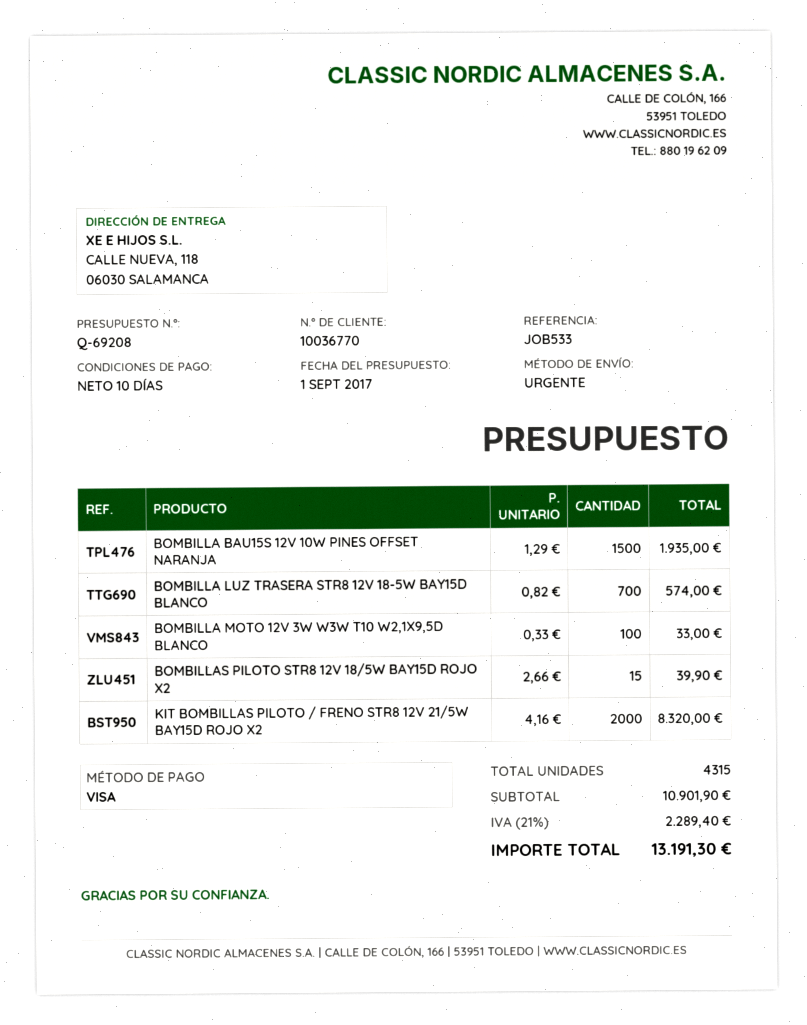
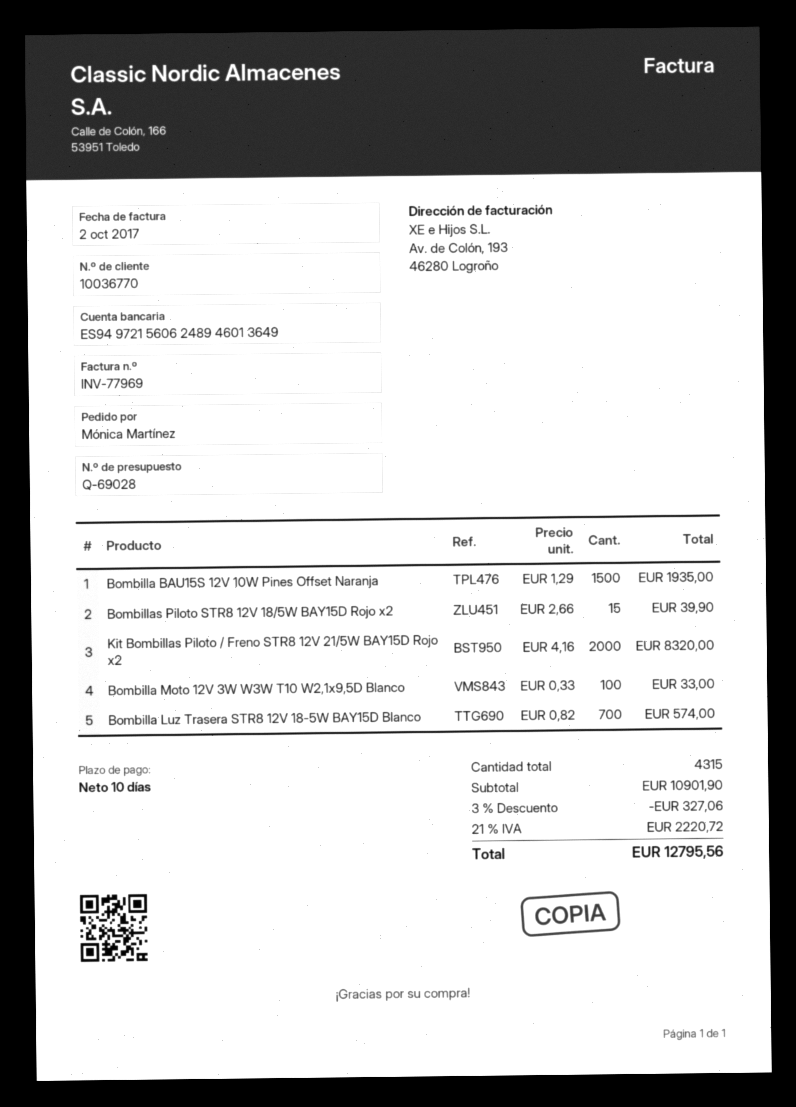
quote number: Q-69208 -> Q-69028
discount: none -> 3% = 327.06
tax: 21% = 2289.40 -> 21% = 2220.72
total: 13191.30 -> 12795.56

